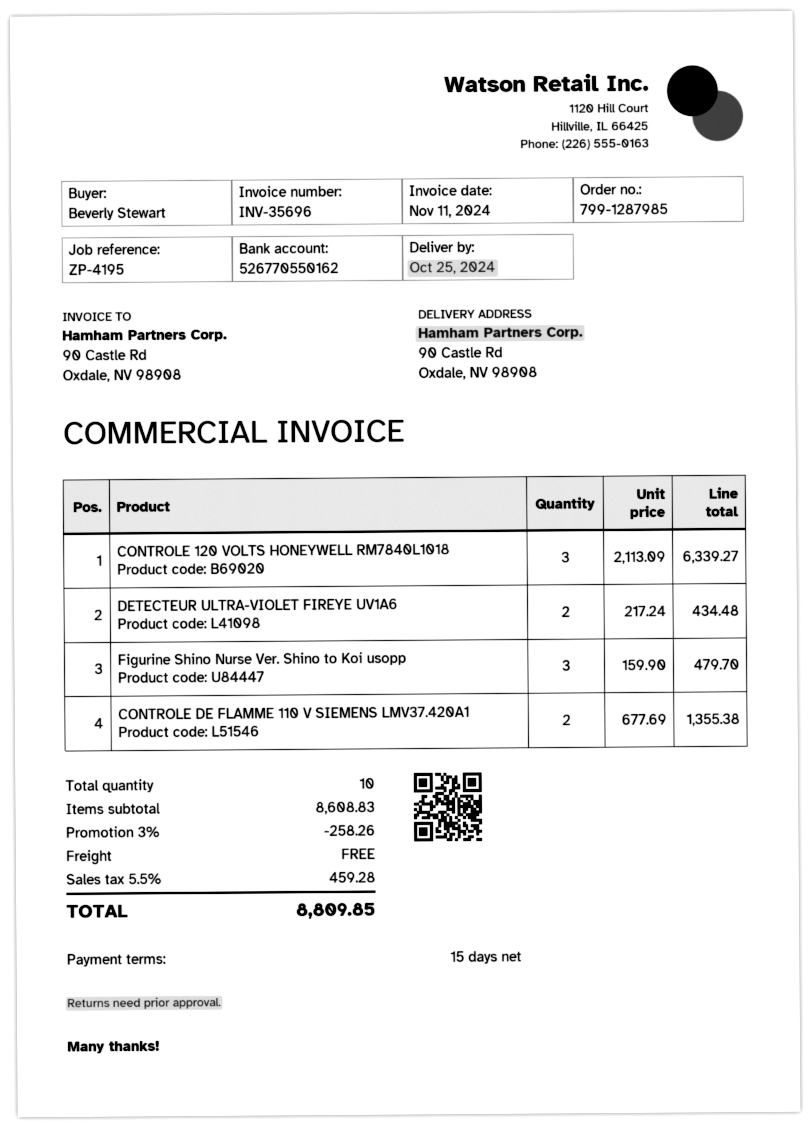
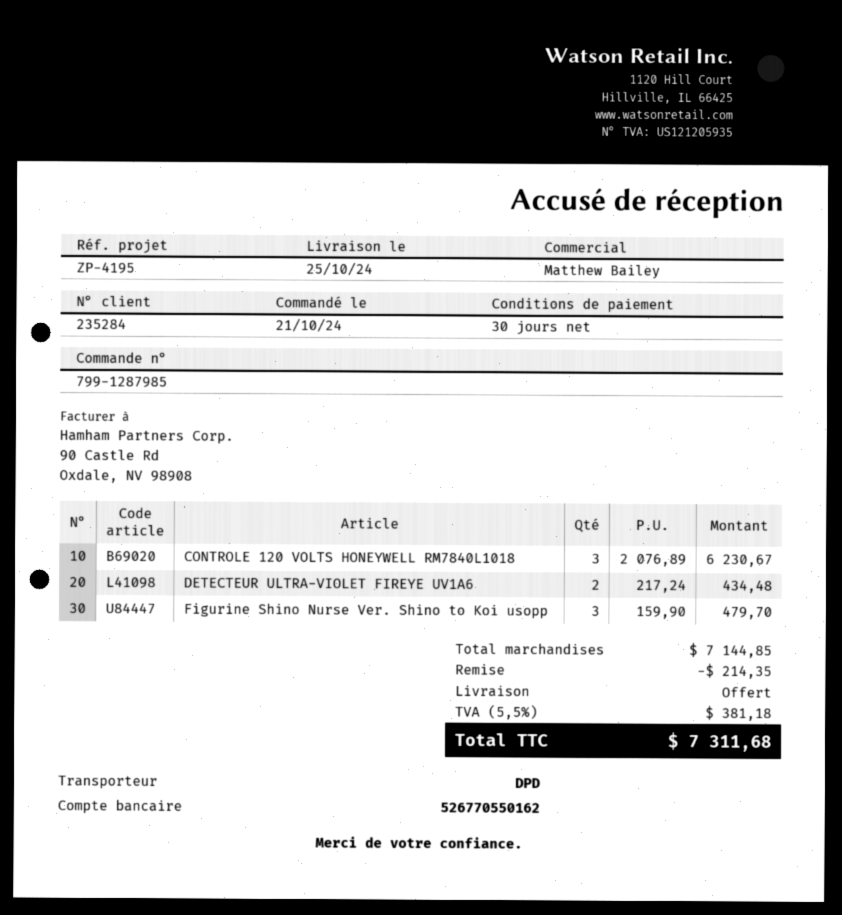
payment terms: 15 days -> 30 days
CONTROLE 120 VOLTS HONEYWELL RM7840L1018: 3 x 2113.09 = 6339.27 -> 3 x 2076.89 = 6230.67
CONTROLE DE FLAMME 110 V SIEMENS LMV37.420A1: 2 x 677.69 = 1355.38 -> none
subtotal: 8608.83 -> 7144.85
discount: 258.26 -> 214.35
tax: 5.5% = 459.28 -> 5.5% = 381.18
total: 8809.85 -> 7311.68

